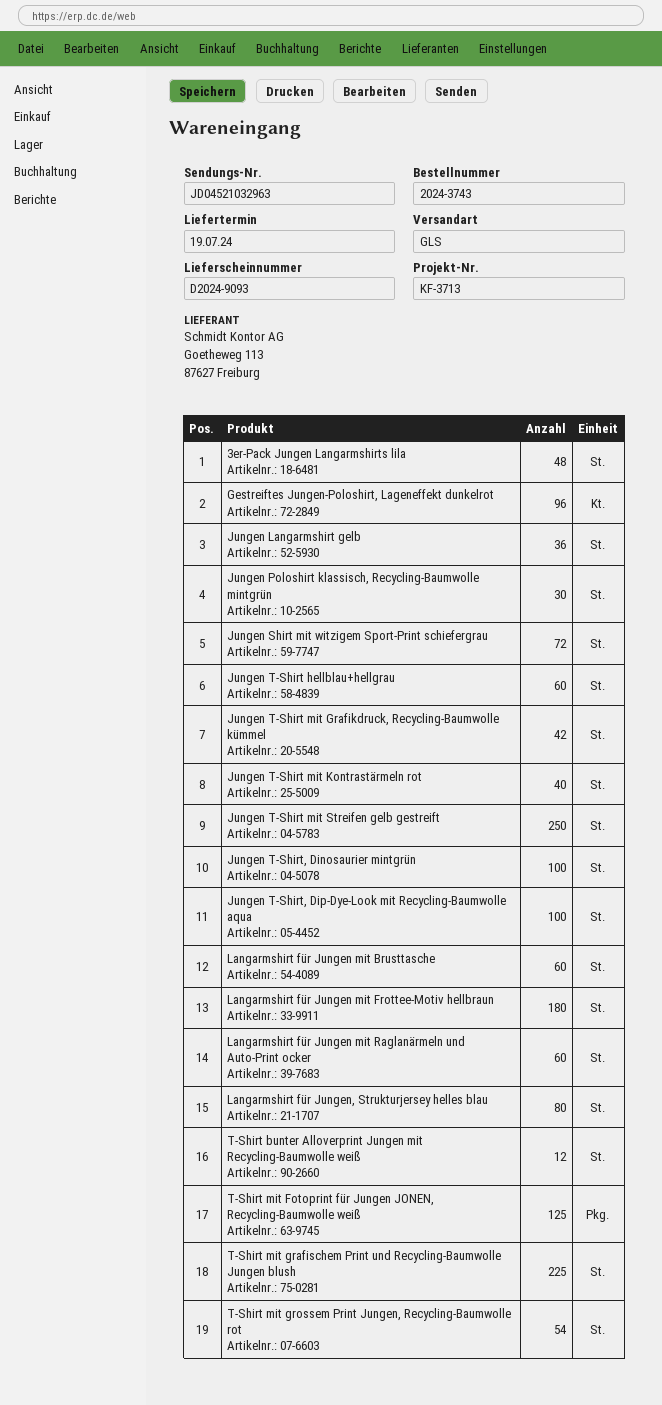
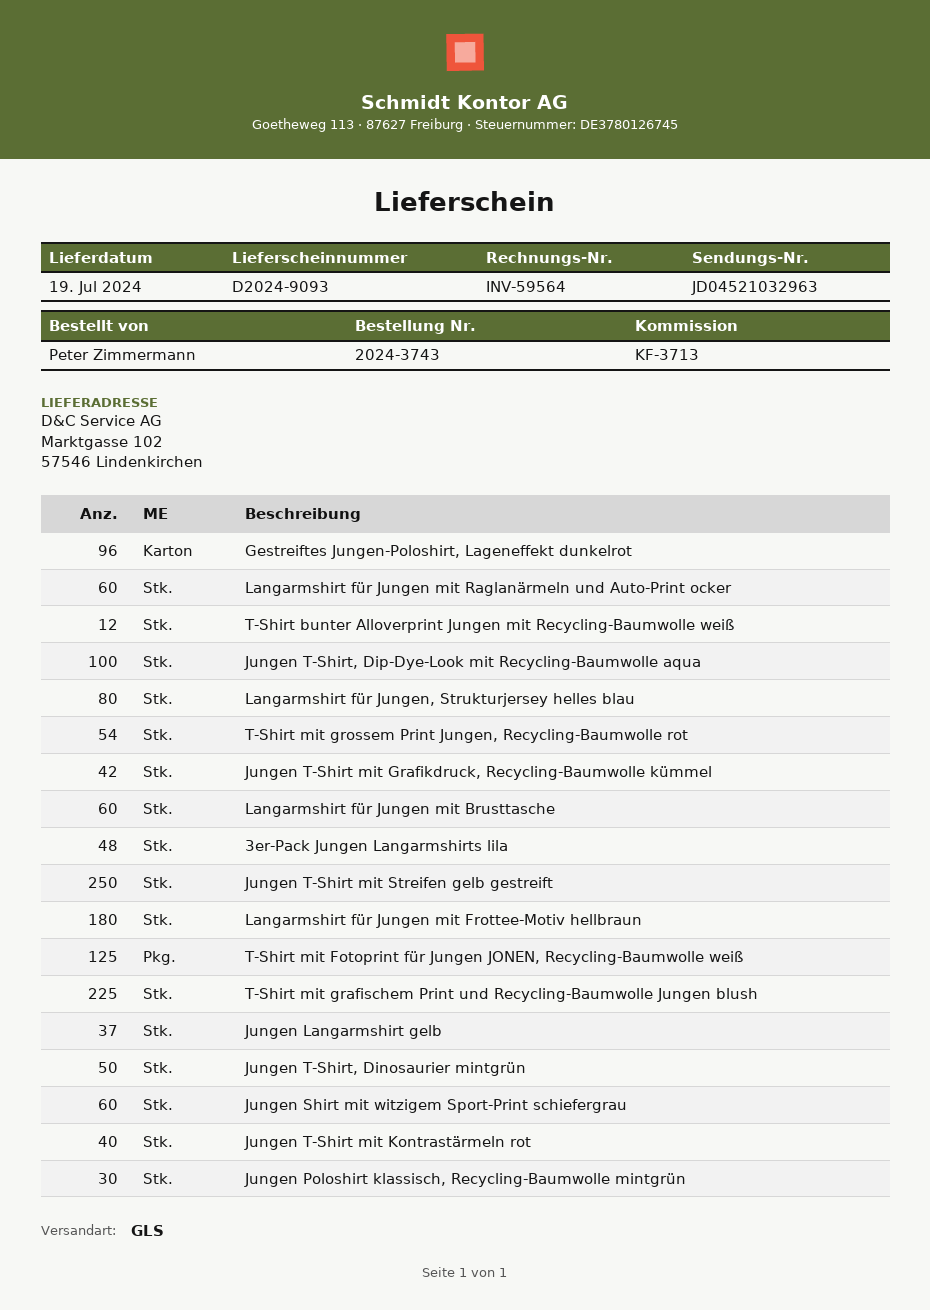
Jungen Langarmshirt gelb: 36 -> 37
Jungen Shirt mit witzigem Sport-Print schiefergrau: 72 -> 60
Jungen T-Shirt hellblau+hellgrau: 60 -> none
Jungen T-Shirt, Dinosaurier mintgrün: 100 -> 50

